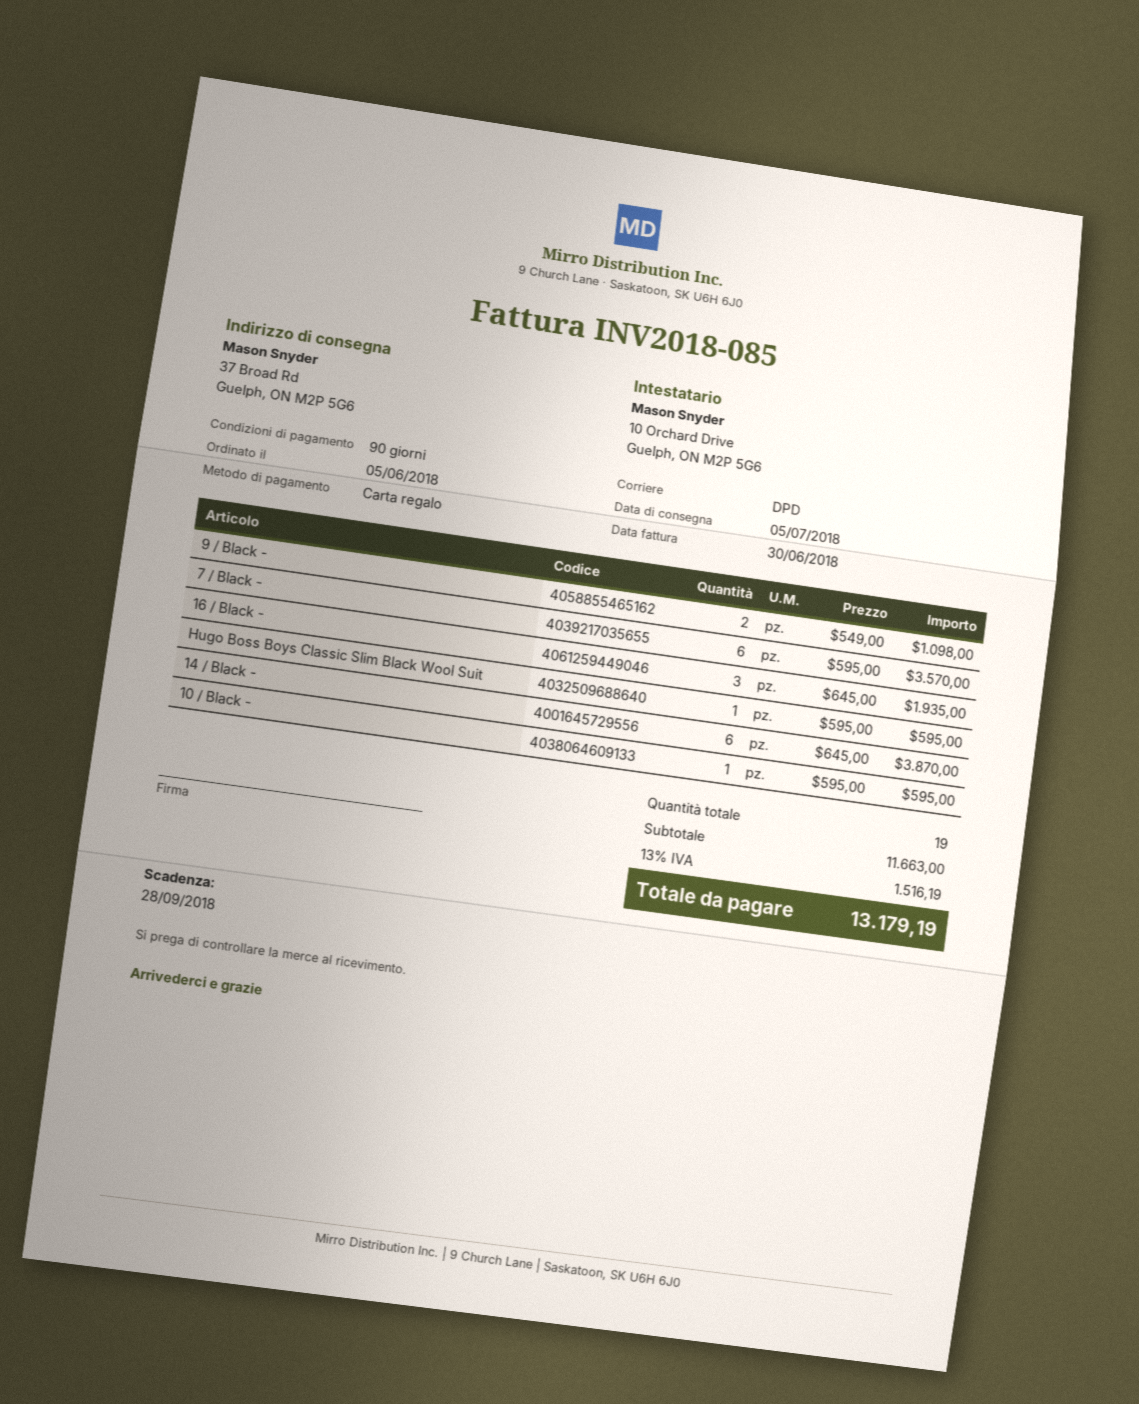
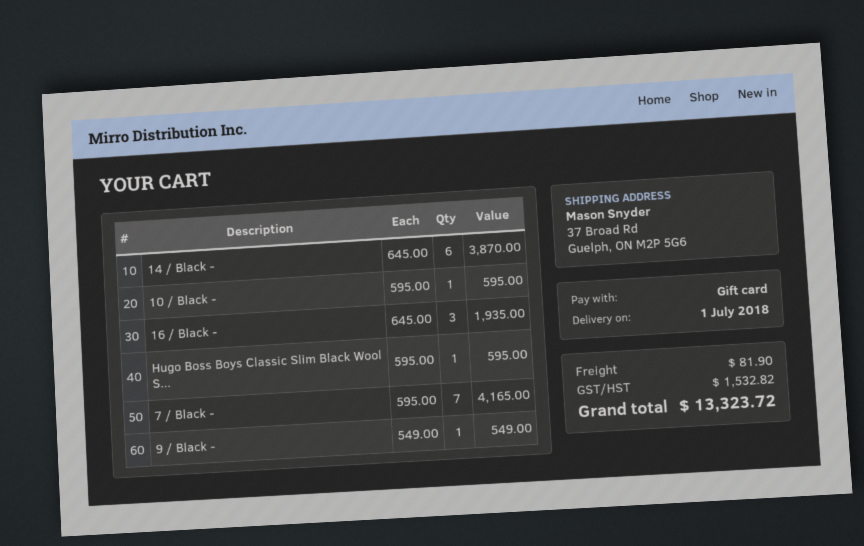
delivery date: 2018-07-05 -> 2018-07-01
9 / Black -: 2 x 549.00 = 1098.00 -> 1 x 549.00 = 549.00
7 / Black -: 6 x 595.00 = 3570.00 -> 7 x 595.00 = 4165.00
shipping: none -> 81.90
tax: 1516.19 -> 1532.82
total: 13179.19 -> 13323.72

